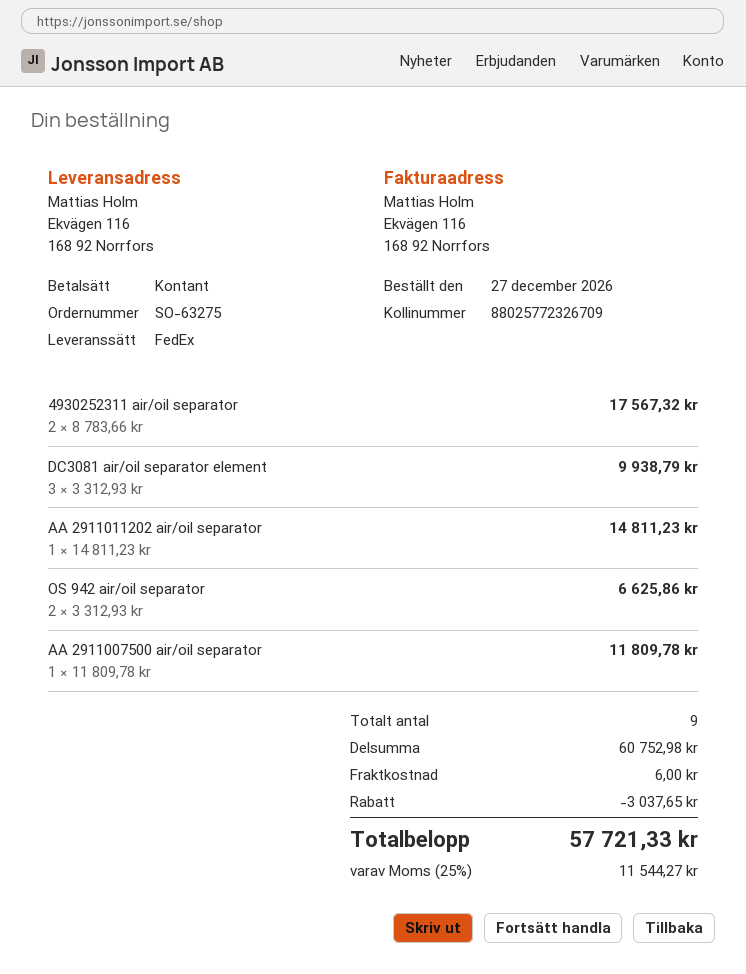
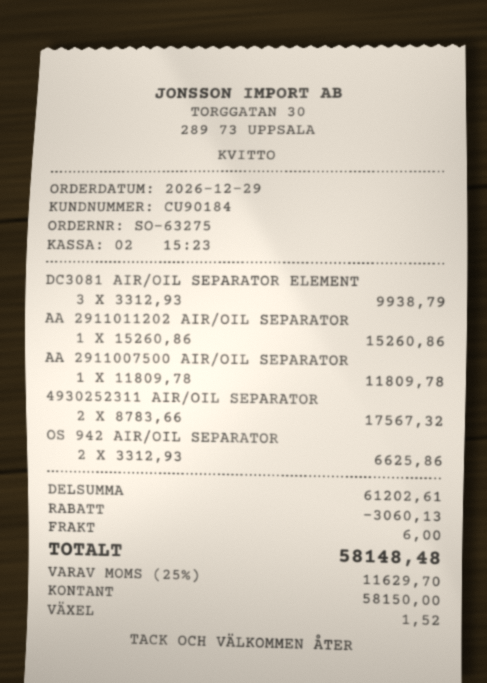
order date: 2026-12-27 -> 2026-12-29
AA 2911011202 air/oil separator: 1 x 14811.23 = 14811.23 -> 1 x 15260.86 = 15260.86
subtotal: 60752.98 -> 61202.61
discount: 3037.65 -> 3060.13
tax: 25% = 11544.27 -> 25% = 11629.70
total: 57721.33 -> 58148.48

